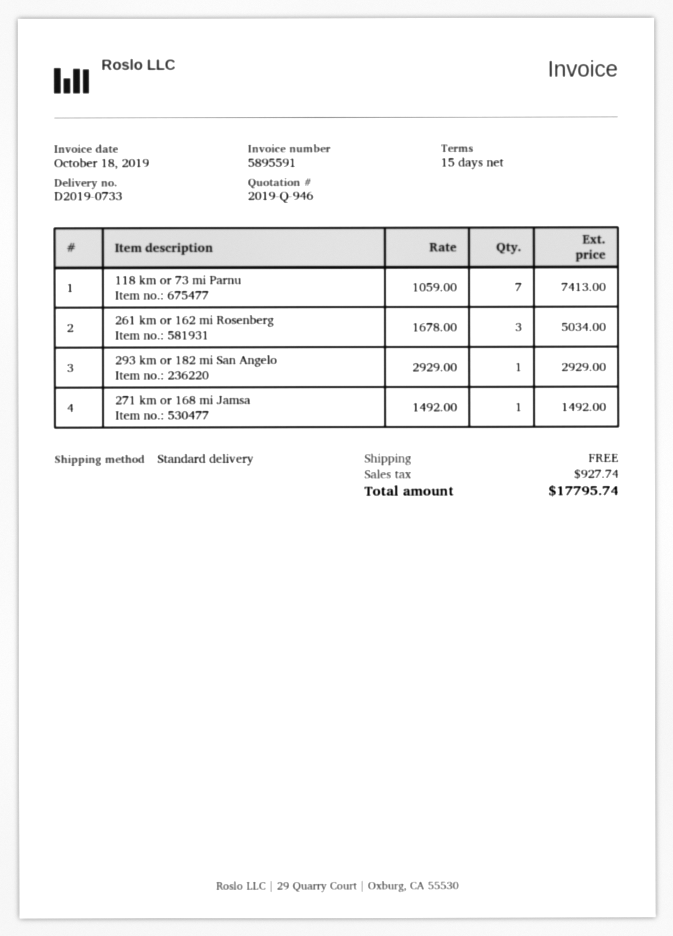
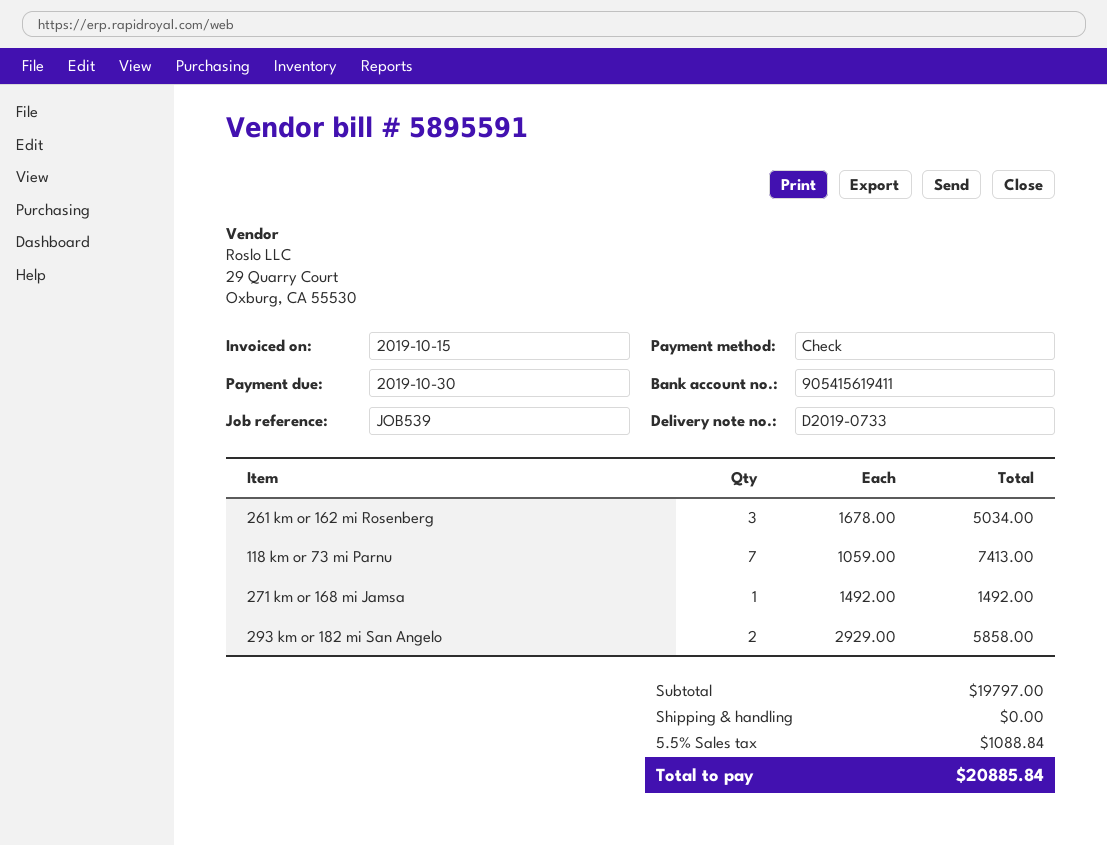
invoice date: 2019-10-18 -> 2019-10-15
293 km or 182 mi San Angelo: 1 x 2929.00 = 2929.00 -> 2 x 2929.00 = 5858.00
tax: 927.74 -> 1088.84
total: 17795.74 -> 20885.84

